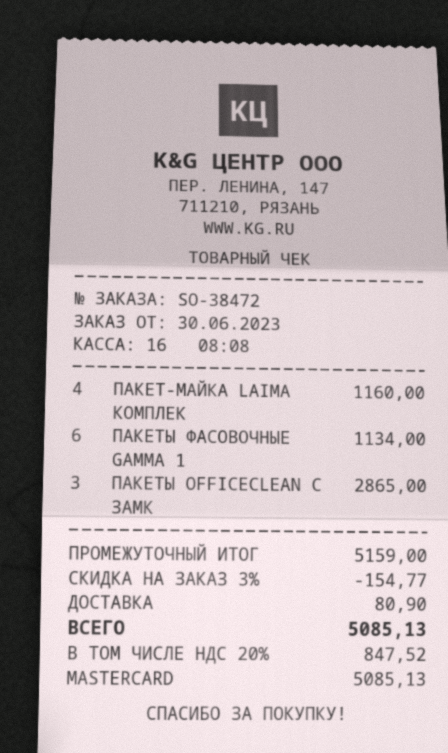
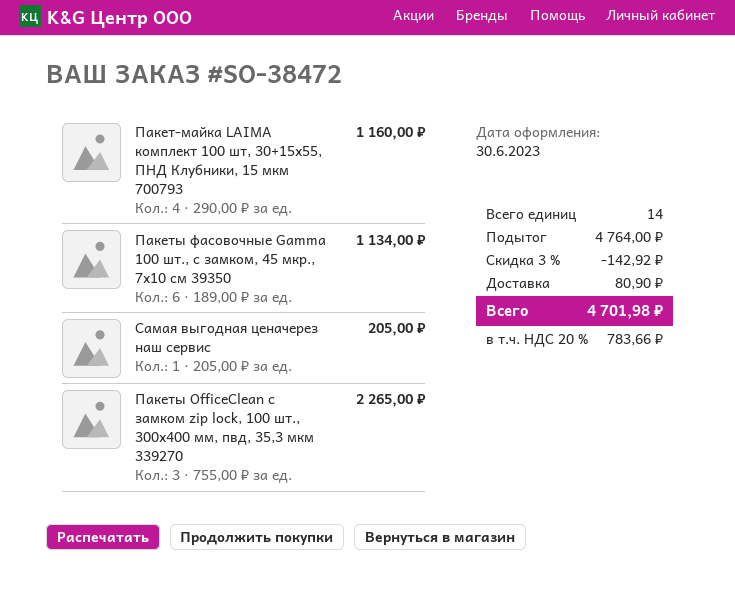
ПАКЕТЫ OFFICECLEAN С ЗАМК: 3 for 2865.00 -> 3 for 2265.00
Самая выгодная ценачерез наш сервис: none -> 1 for 205.00
subtotal: 5159.00 -> 4764.00
discount: 3% = 154.77 -> 3% = 142.92
tax: 20% = 847.52 -> 20% = 783.66
total: 5085.13 -> 4701.98

